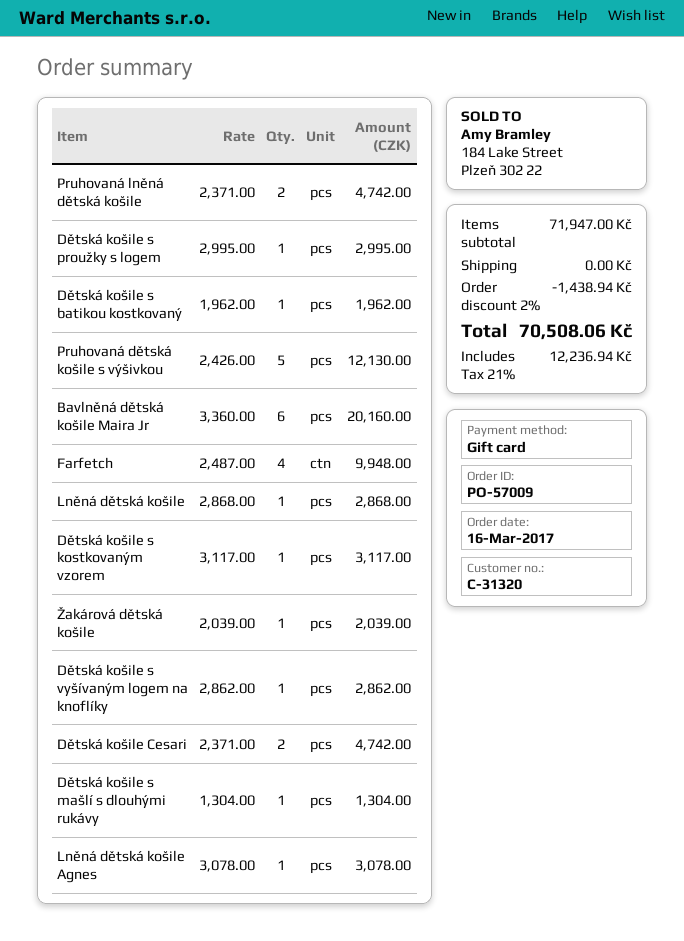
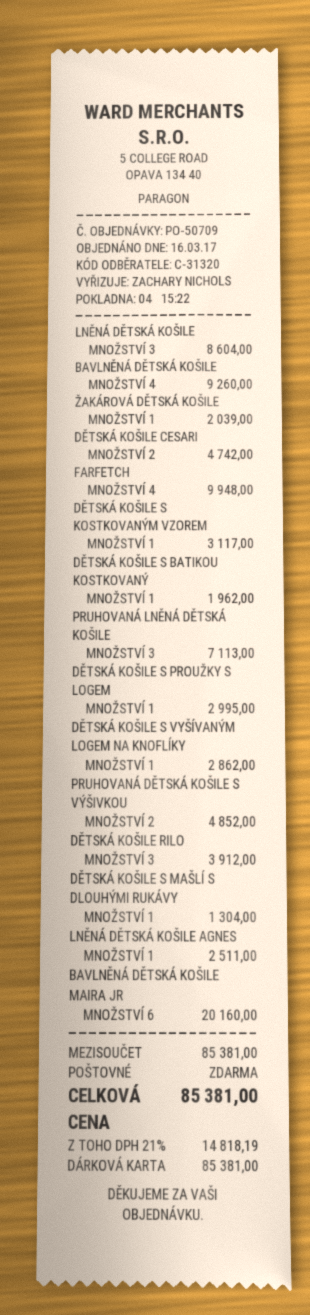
order number: PO-57009 -> PO-50709
Pruhovaná lněná dětská košile: 2 for 4742.00 -> 3 for 7113.00
Pruhovaná dětská košile s výšivkou: 5 for 12130.00 -> 2 for 4852.00
Lněná dětská košile: 1 for 2868.00 -> 3 for 8604.00
Lněná dětská košile Agnes: 1 for 3078.00 -> 1 for 2511.00
BAVLNĚNÁ DĚTSKÁ KOŠILE: none -> 4 for 9260.00
DĚTSKÁ KOŠILE RILO: none -> 3 for 3912.00
subtotal: 71947.00 -> 85381.00
discount: 2% = 1438.94 -> none
tax: 21% = 12236.94 -> 21% = 14818.19
total: 70508.06 -> 85381.00

